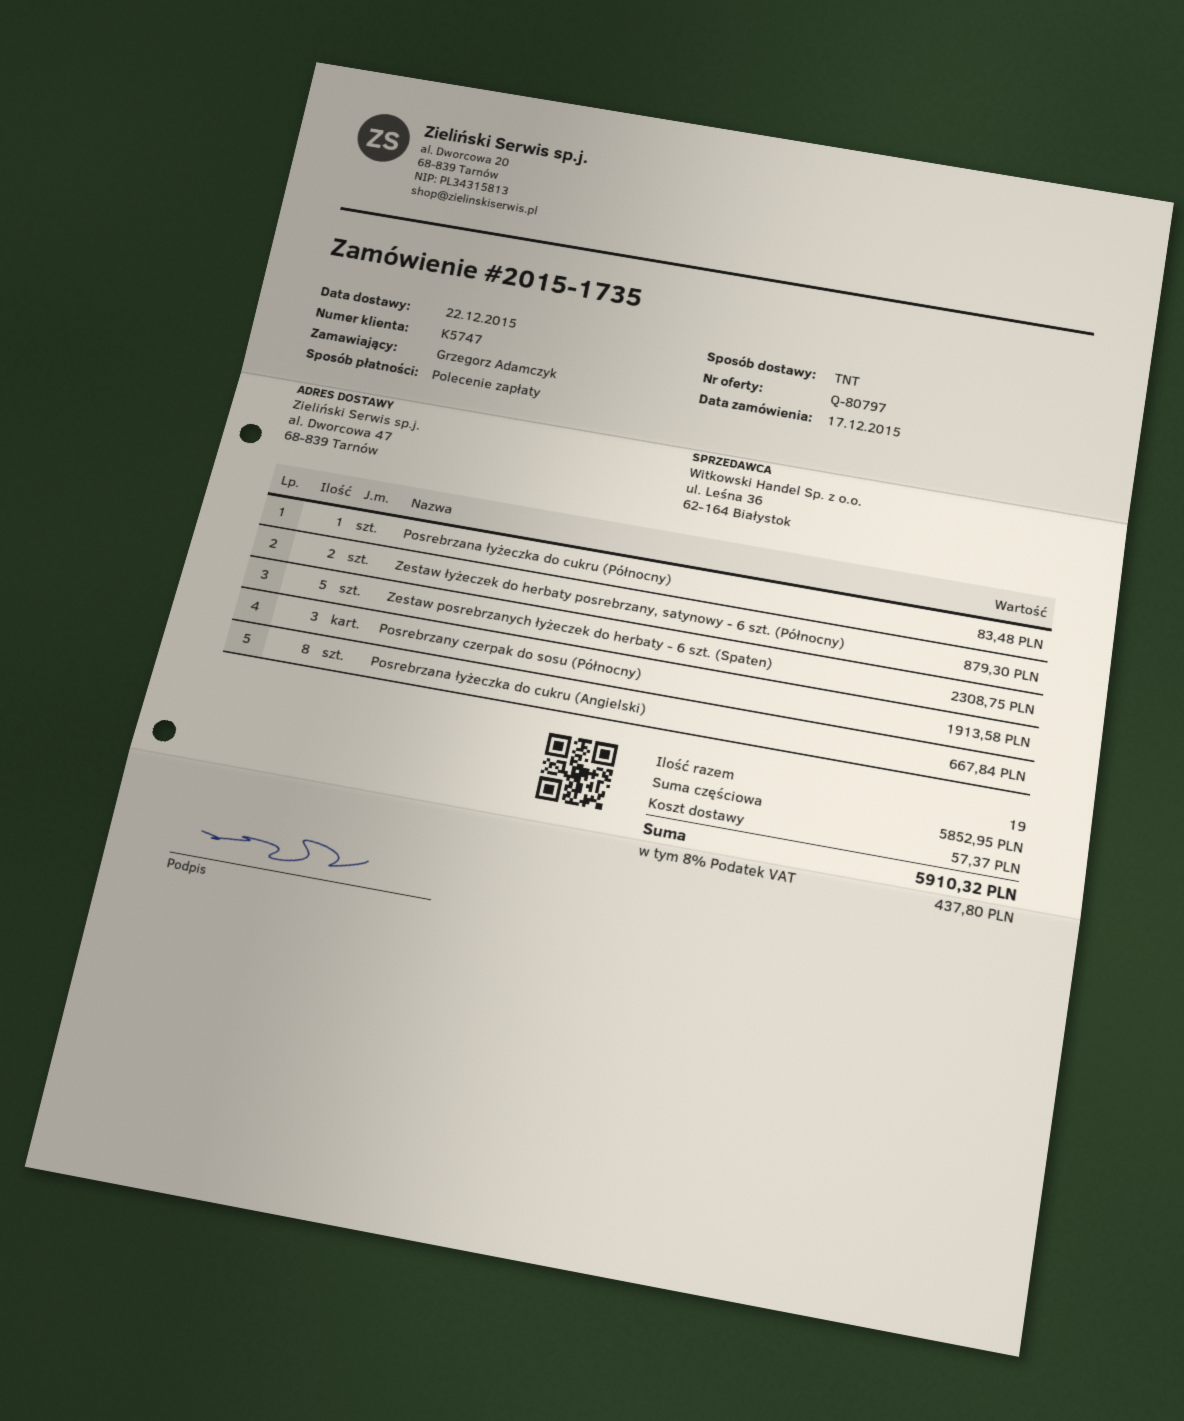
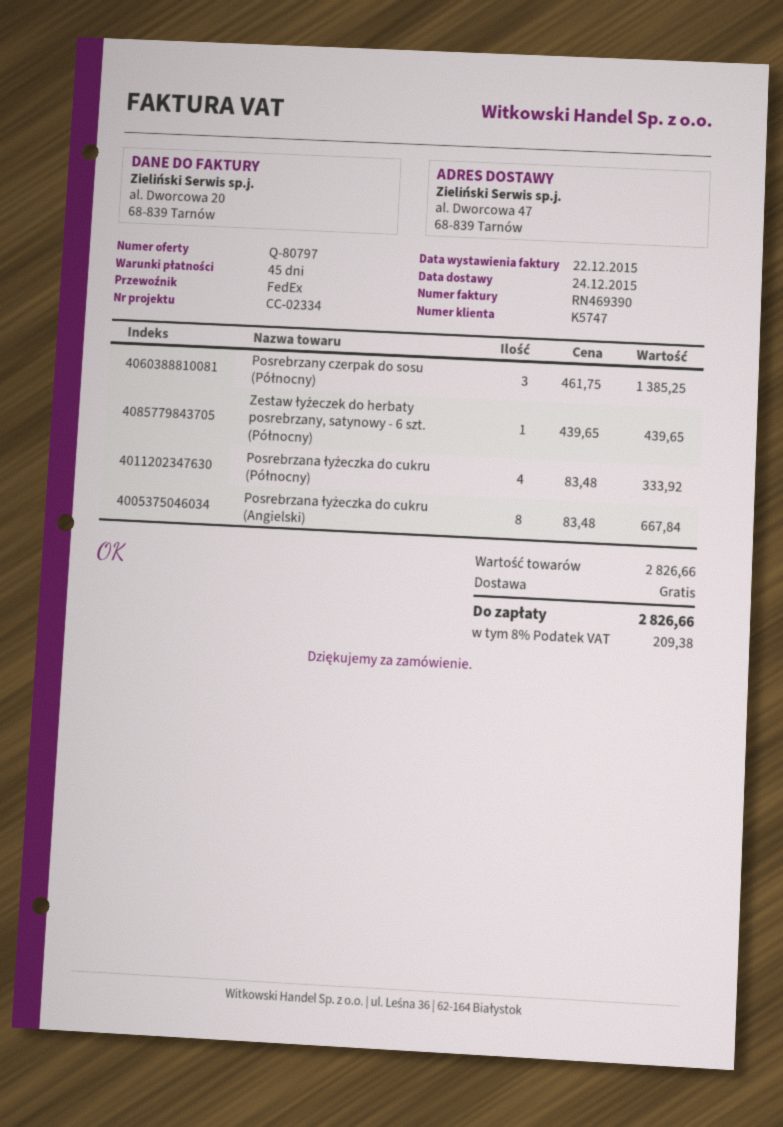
delivery date: 2015-12-22 -> 2015-12-24
shipping method: TNT -> FedEx
Posrebrzana łyżeczka do cukru (Północny): 1 for 83.48 -> 4 for 333.92
Zestaw łyżeczek do herbaty posrebrzany, satynowy - 6 szt. (Północny): 2 for 879.30 -> 1 for 439.65
Zestaw posrebrzanych łyżeczek do herbaty - 6 szt. (Spaten): 5 for 2308.75 -> none
Posrebrzany czerpak do sosu (Północny): 3 for 1913.58 -> 3 for 1385.25
subtotal: 5852.95 -> 2826.66
shipping: 57.37 -> 0.00
tax: 8% = 437.80 -> 8% = 209.38
total: 5910.32 -> 2826.66

